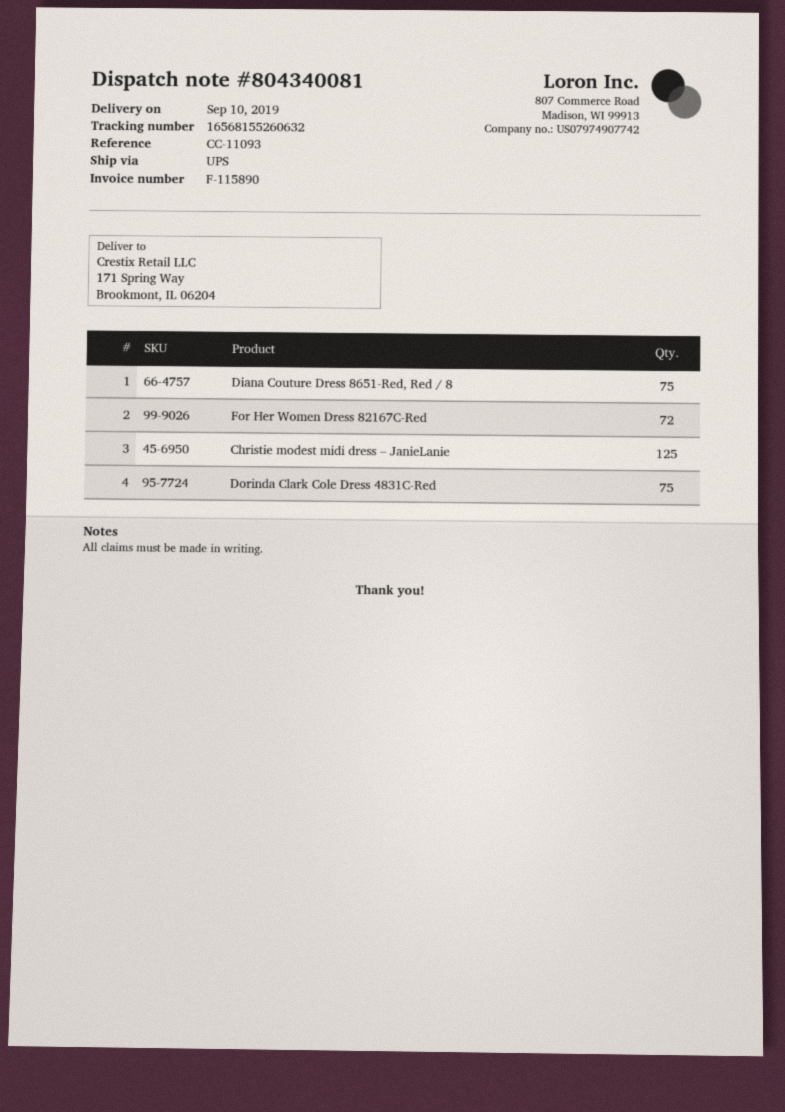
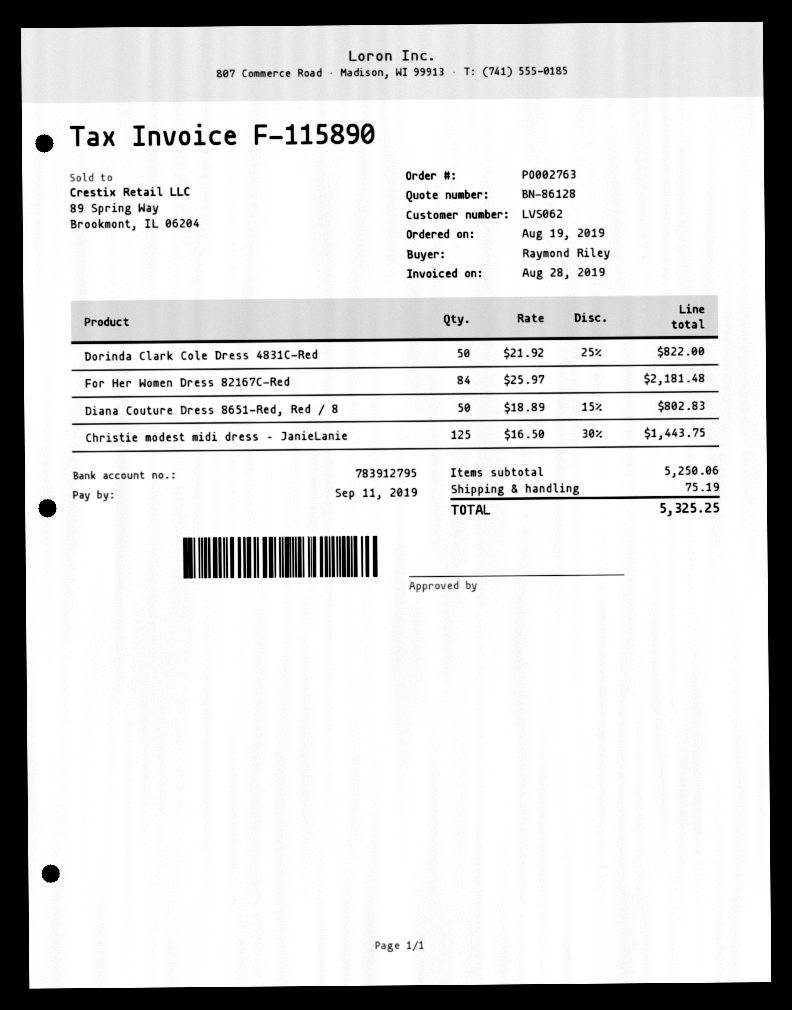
Diana Couture Dress 8651-Red, Red / 8: 75 -> 50
For Her Women Dress 82167C-Red: 72 -> 84
Dorinda Clark Cole Dress 4831C-Red: 75 -> 50

